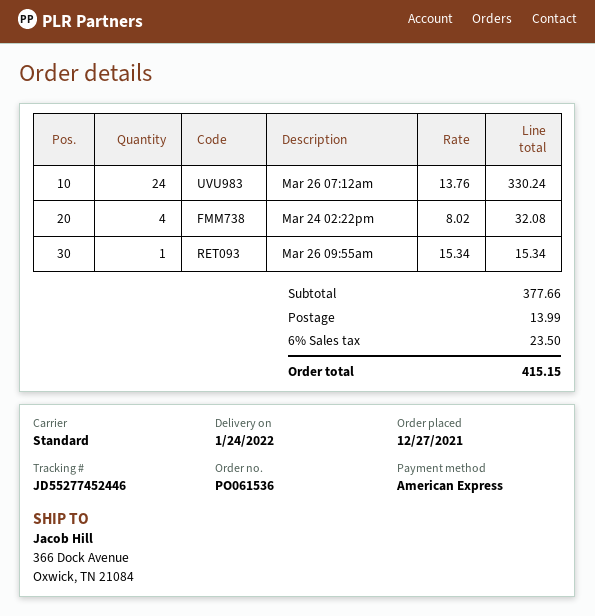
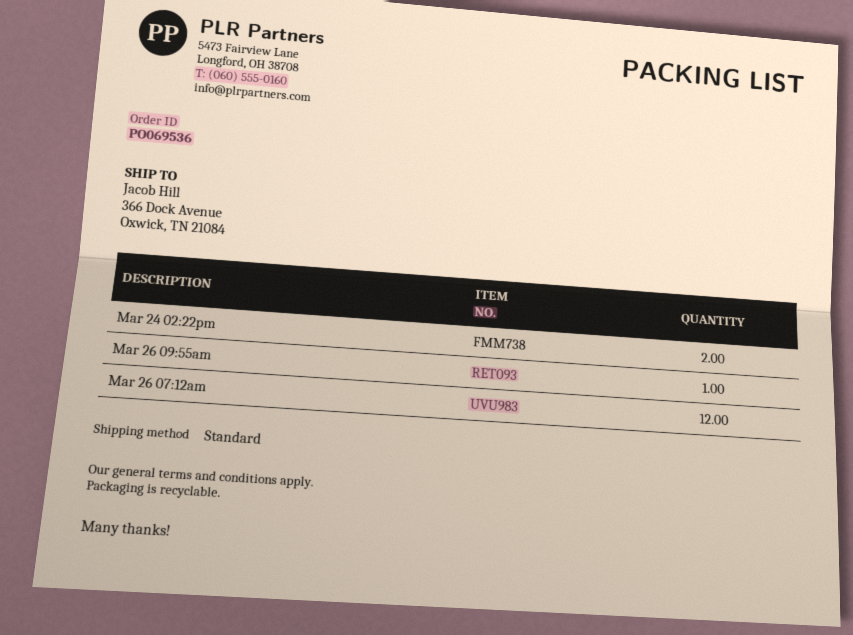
order number: PO061536 -> PO069536
Mar 26 07:12am: 24 -> 12
Mar 24 02:22pm: 4 -> 2

